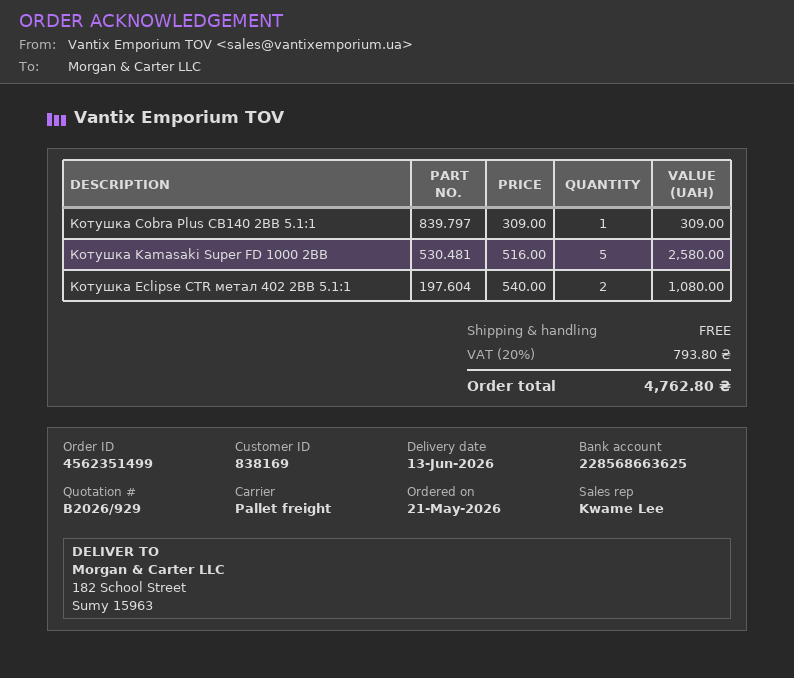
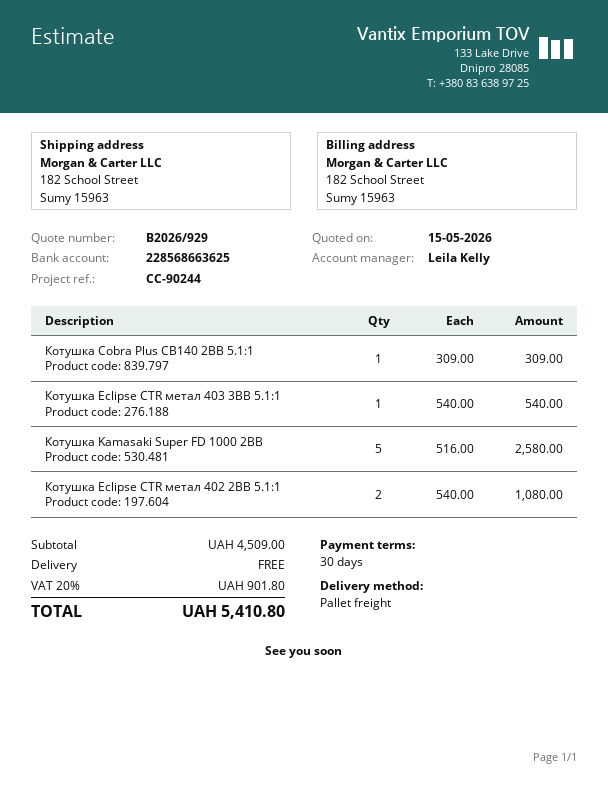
sales rep: Kwame Lee -> Leila Kelly
Котушка Eclipse CTR метал 403 3BB 5.1:1: none -> 1 x 540.00 = 540.00
tax: 20% = 793.80 -> 20% = 901.80
total: 4762.80 -> 5410.80

